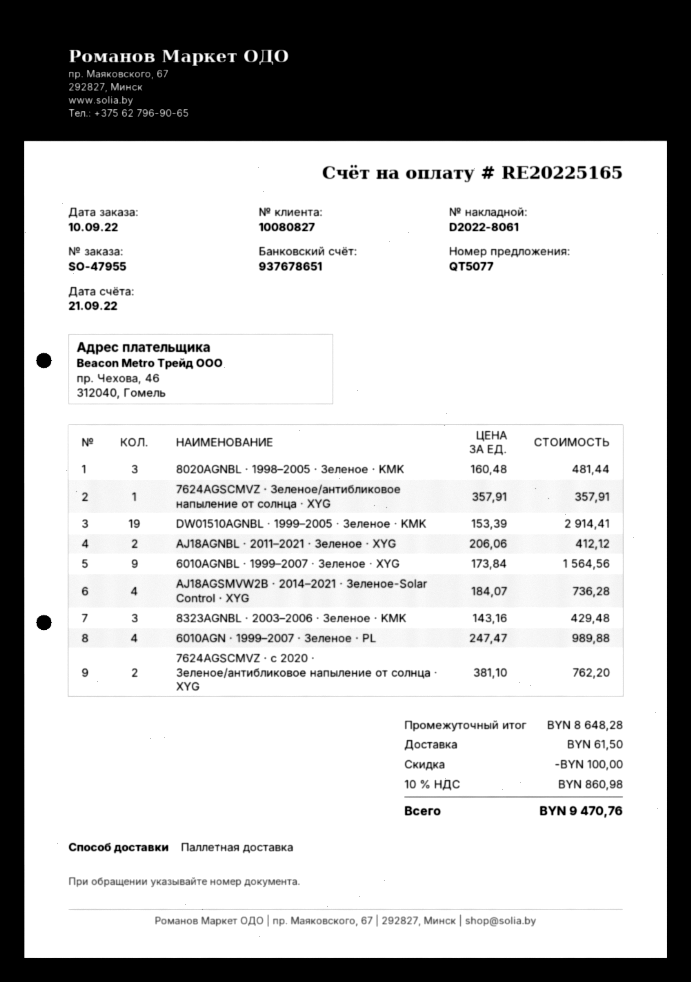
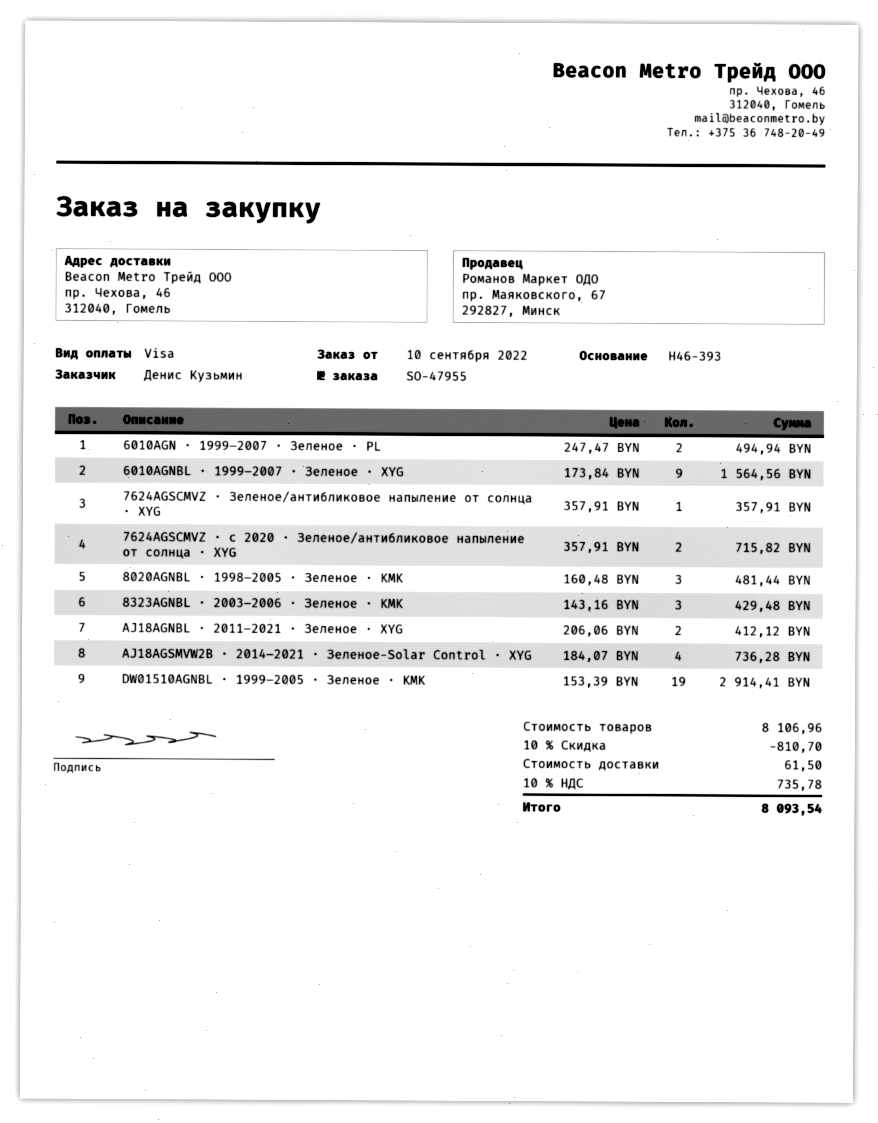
6010AGN · 1999–2007 · Зеленое · PL: 4 x 247.47 = 989.88 -> 2 x 247.47 = 494.94
7624AGSCMVZ · с 2020 · Зеленое/антибликовое напыление от солнца · XYG: 2 x 381.10 = 762.20 -> 2 x 357.91 = 715.82
subtotal: 8648.28 -> 8106.96
discount: 100.00 -> 810.70
tax: 10% = 860.98 -> 10% = 735.78
total: 9470.76 -> 8093.54

